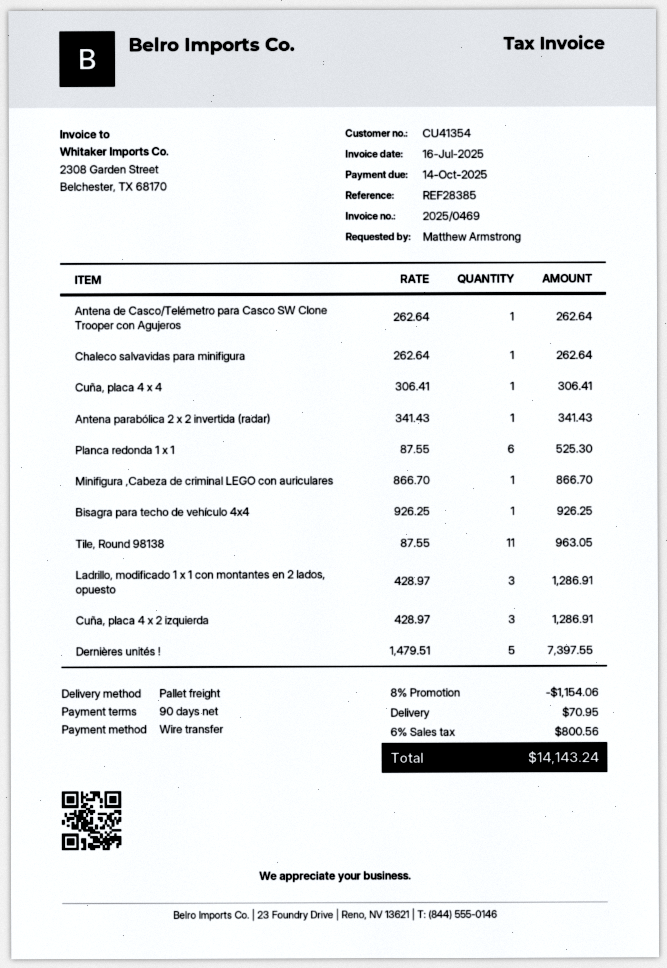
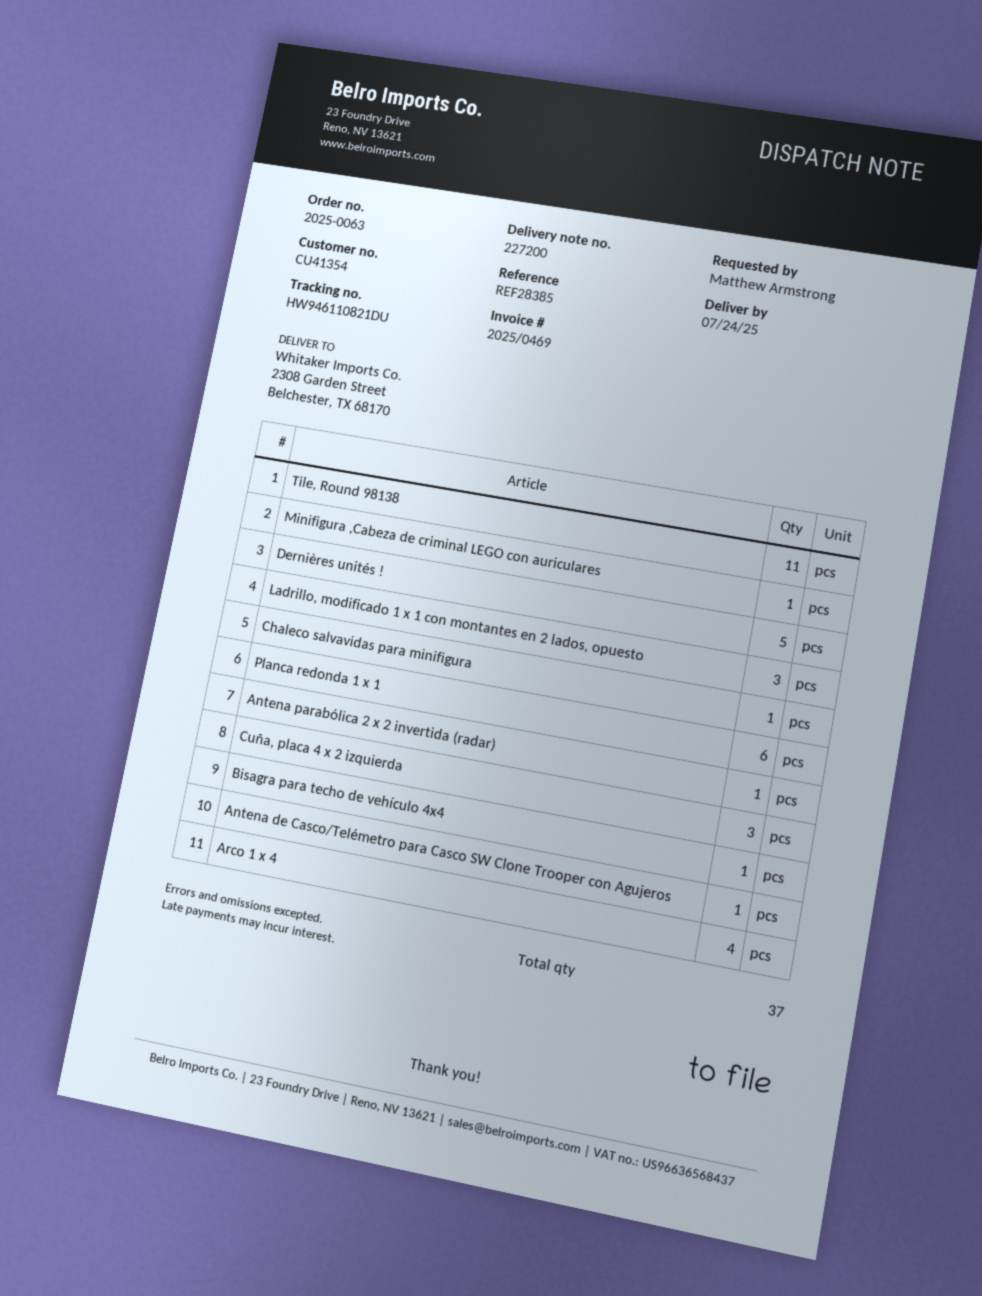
Cuña, placa 4 x 4: 1 -> none
Arco 1 x 4: none -> 4

